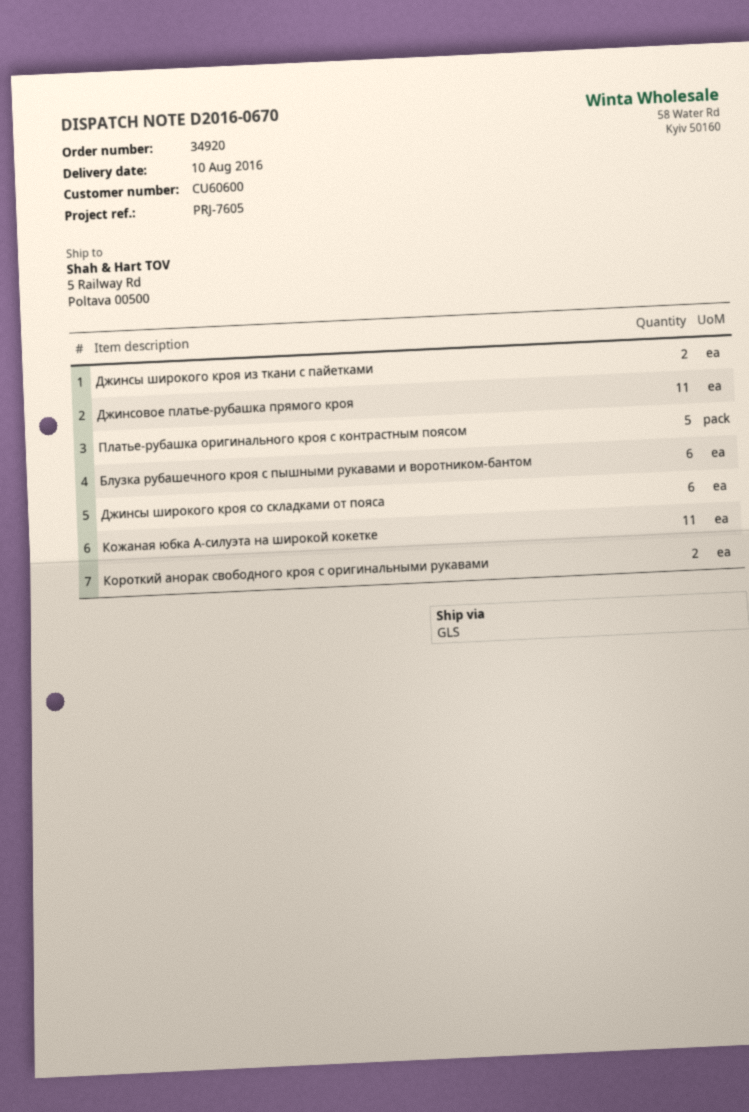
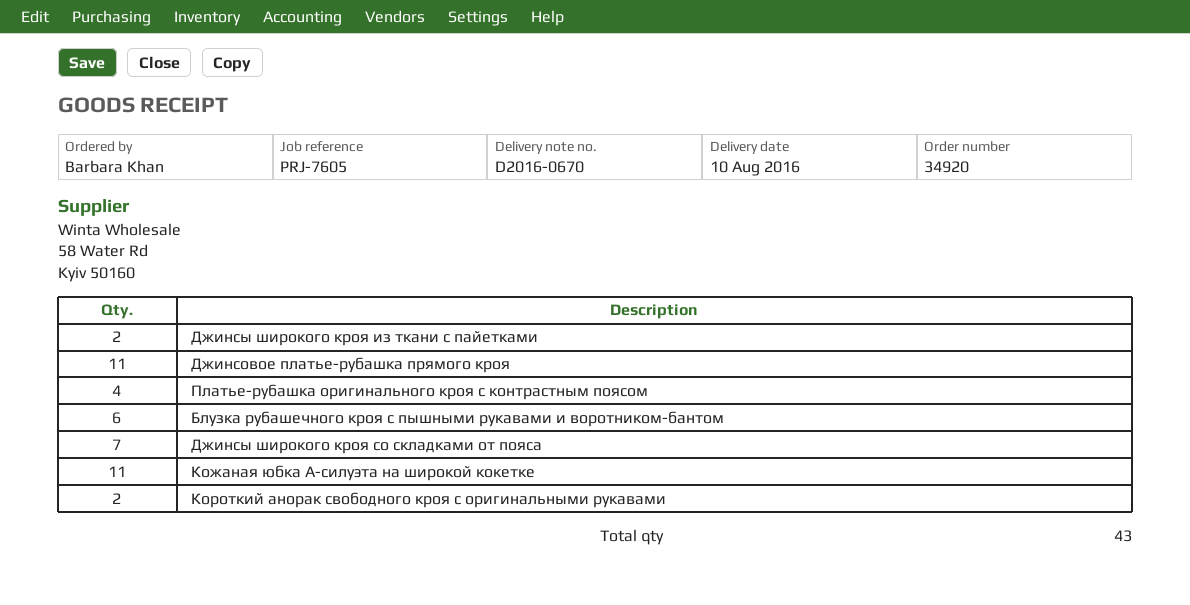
Платье-рубашка оригинального кроя с контрастным поясом: 5 -> 4
Джинсы широкого кроя со складками от пояса: 6 -> 7

